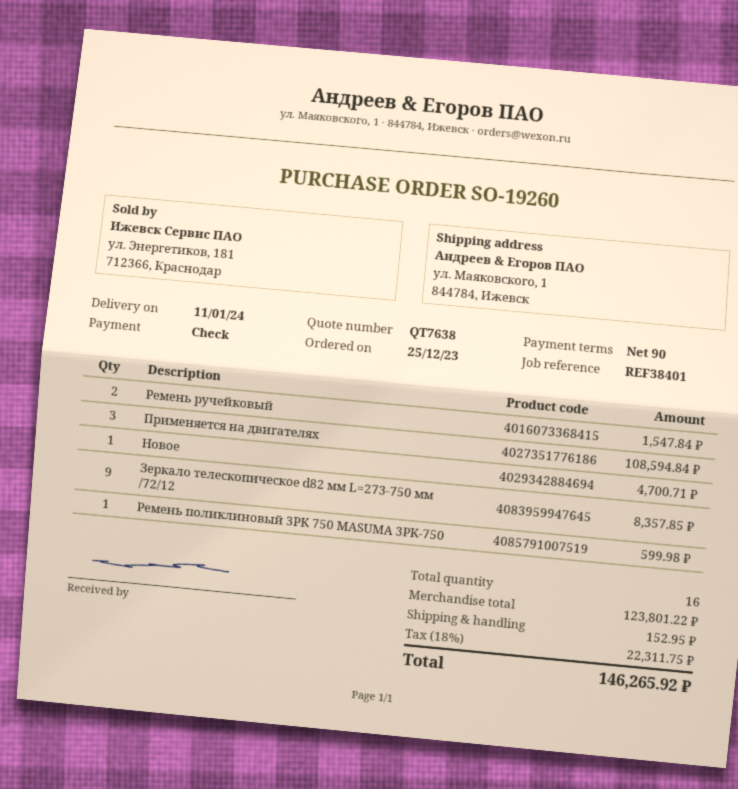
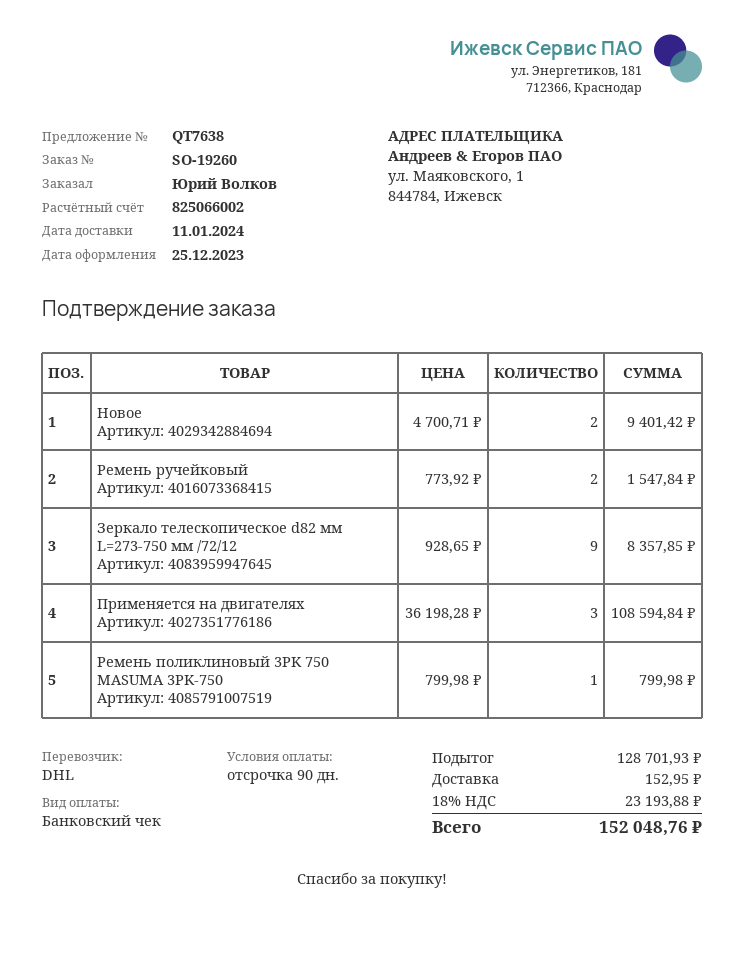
Новое: 1 for 4700.71 -> 2 for 9401.42
Ремень поликлиновый 3PK 750 MASUMA 3PK-750: 1 for 599.98 -> 1 for 799.98
subtotal: 123801.22 -> 128701.93
tax: 18% = 22311.75 -> 18% = 23193.88
total: 146265.92 -> 152048.76

